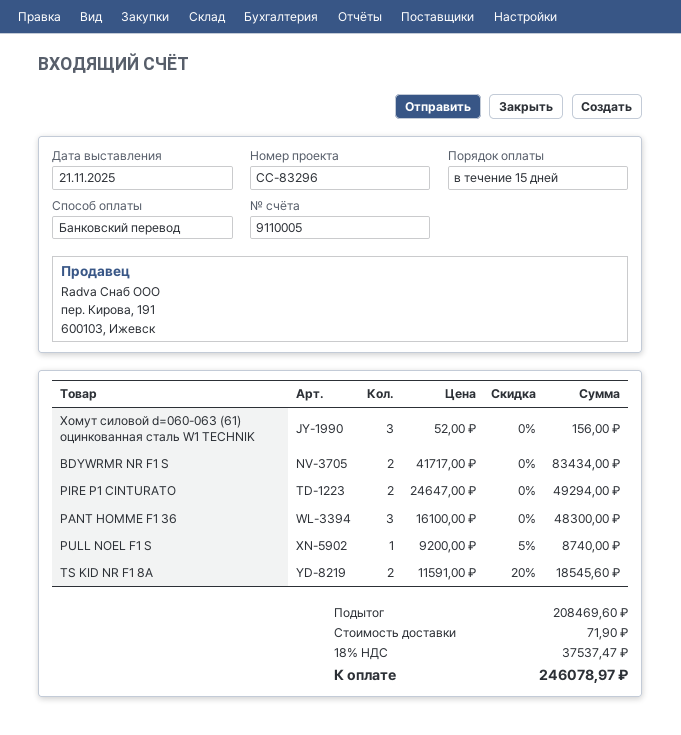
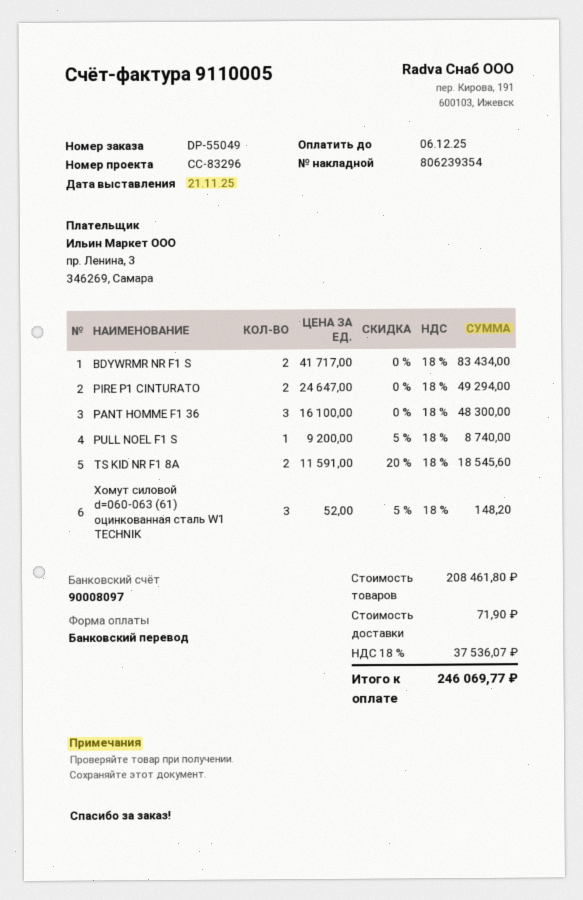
Хомут силовой d=060-063 (61) оцинкованная сталь W1 TECHNIK: 3 x 52.00 = 156.00 -> 3 x 52.00 - 5% = 148.20
subtotal: 208469.60 -> 208461.80
tax: 18% = 37537.47 -> 18% = 37536.07
total: 246078.97 -> 246069.77

